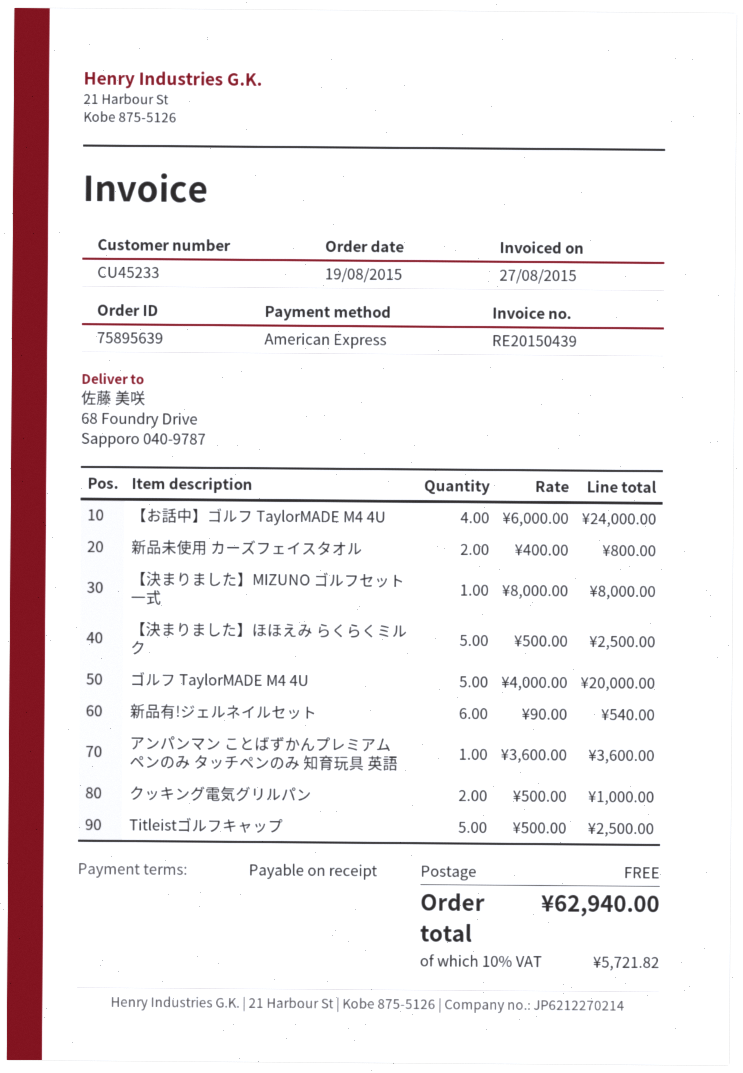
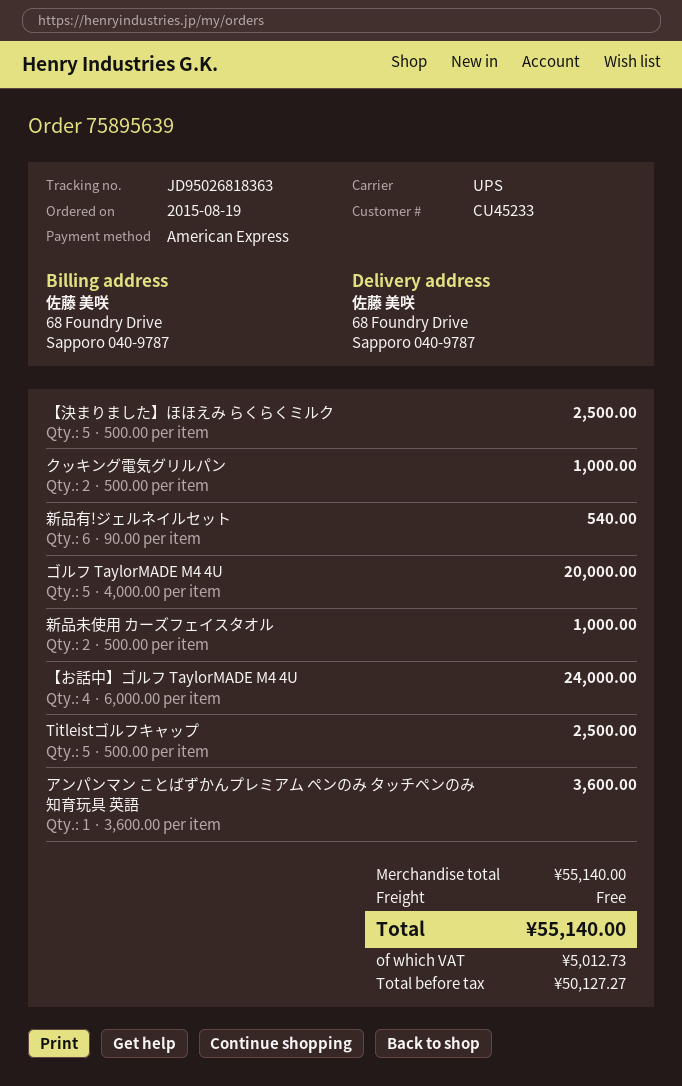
新品未使用 カーズフェイスタオル: 2 x 400.00 = 800.00 -> 2 x 500.00 = 1000.00
【決まりました】MIZUNO ゴルフセット一式: 1 x 8000.00 = 8000.00 -> none
tax: 5721.82 -> 5012.73
total: 62940.00 -> 55140.00

